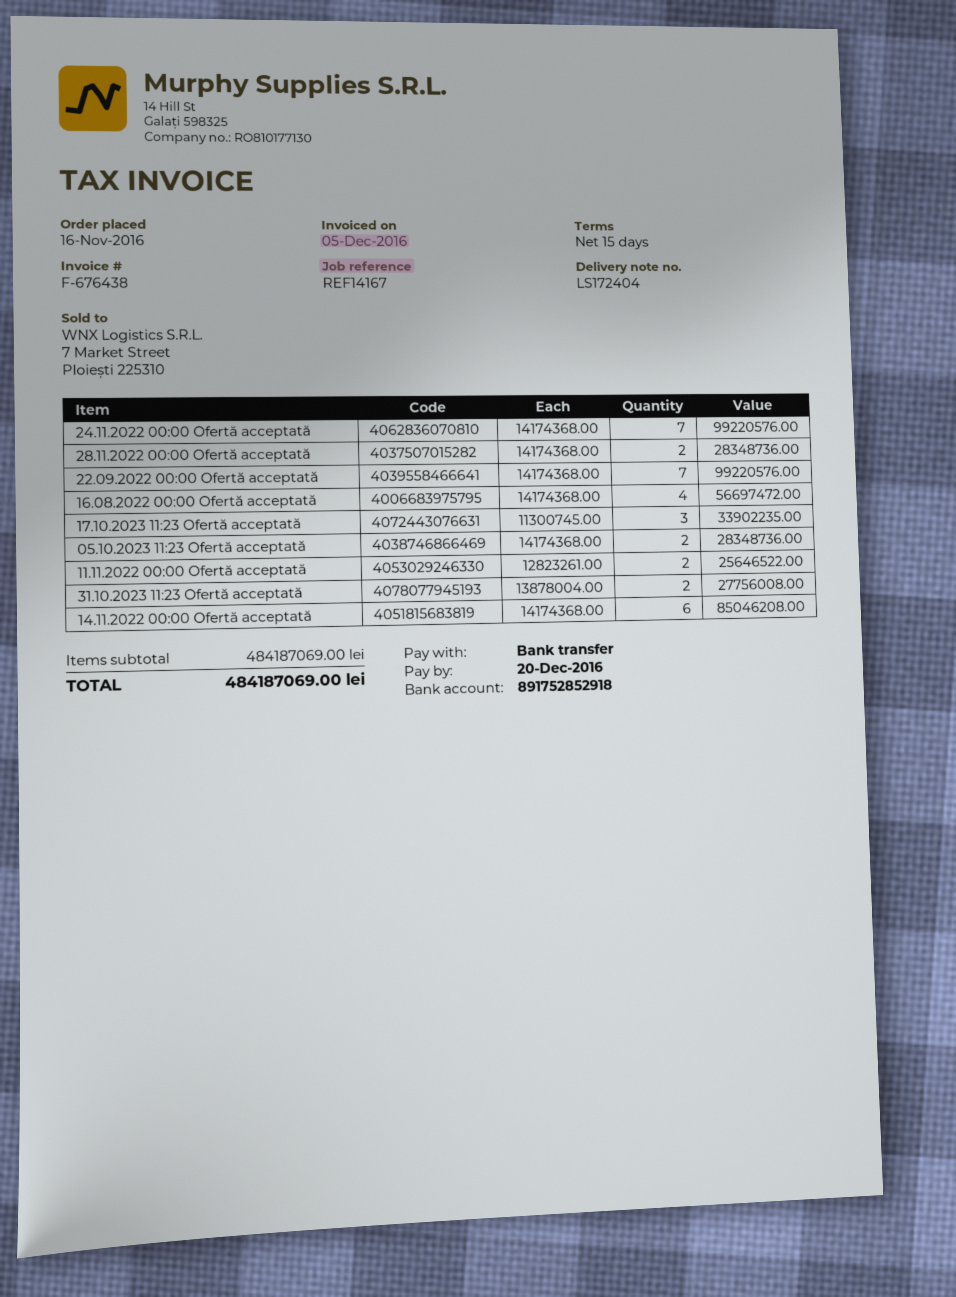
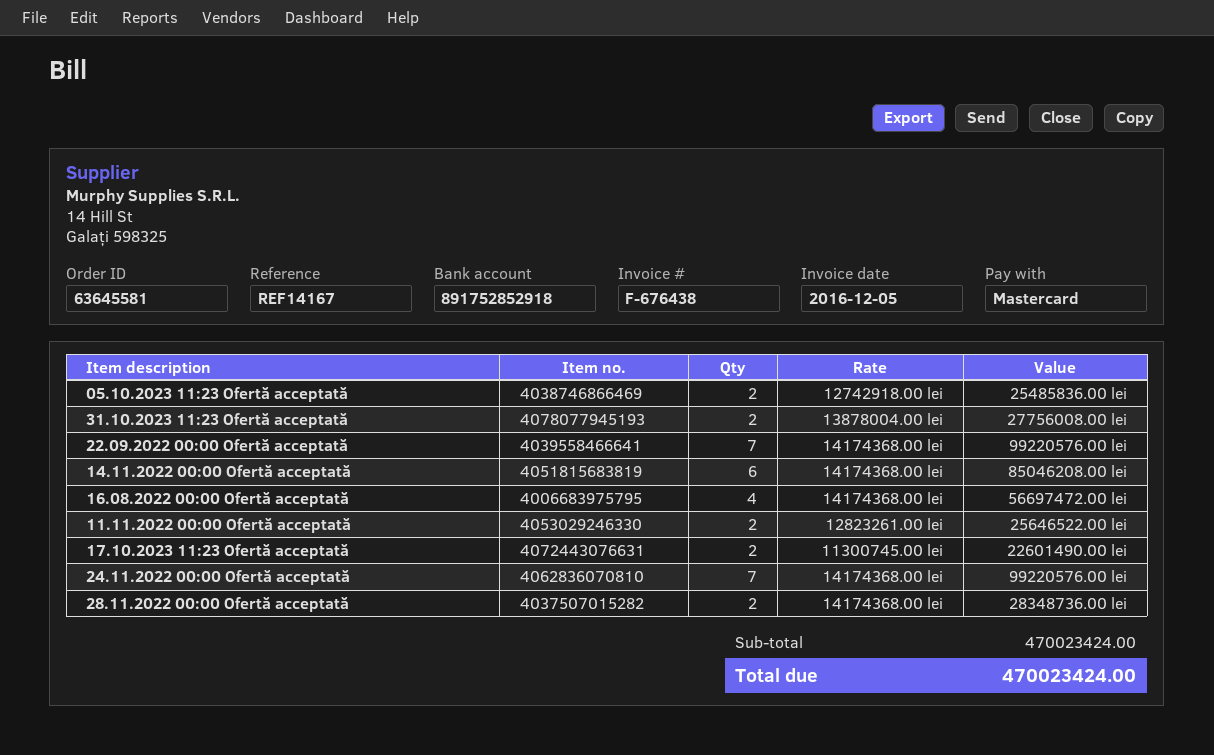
payment method: bank transfer -> Mastercard
17.10.2023 11:23 Ofertă acceptată: 3 x 11300745.00 = 33902235.00 -> 2 x 11300745.00 = 22601490.00
05.10.2023 11:23 Ofertă acceptată: 2 x 14174368.00 = 28348736.00 -> 2 x 12742918.00 = 25485836.00
subtotal: 484187069.00 -> 470023424.00
total: 484187069.00 -> 470023424.00

